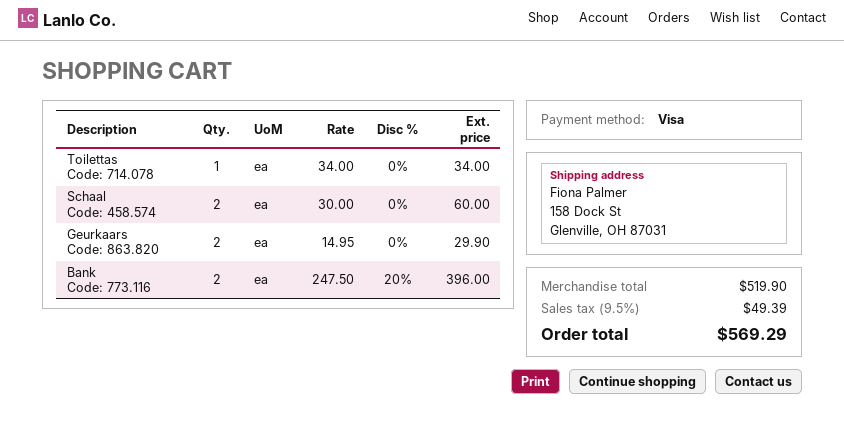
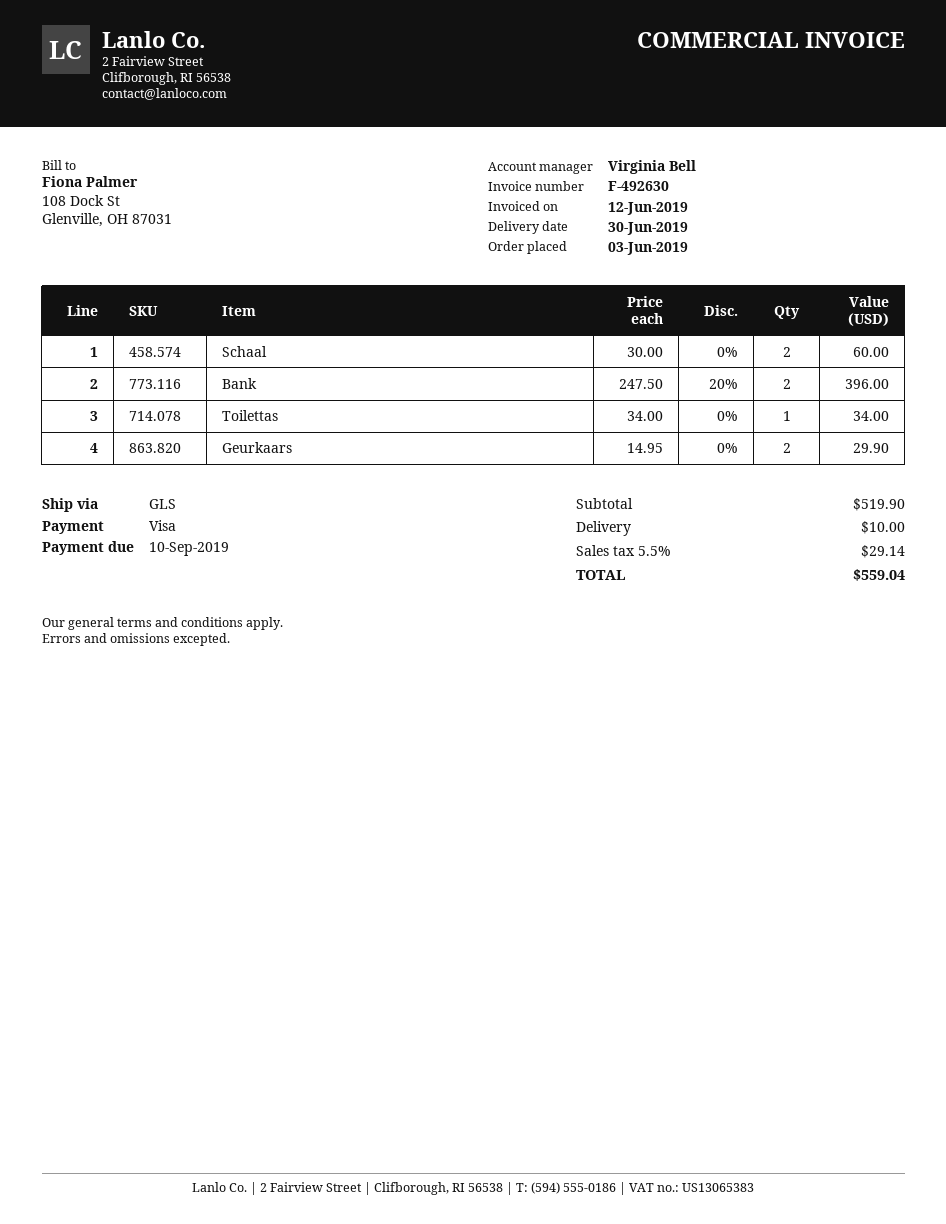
shipping: none -> 10.00
tax: 9.5% = 49.39 -> 5.5% = 29.14
total: 569.29 -> 559.04

